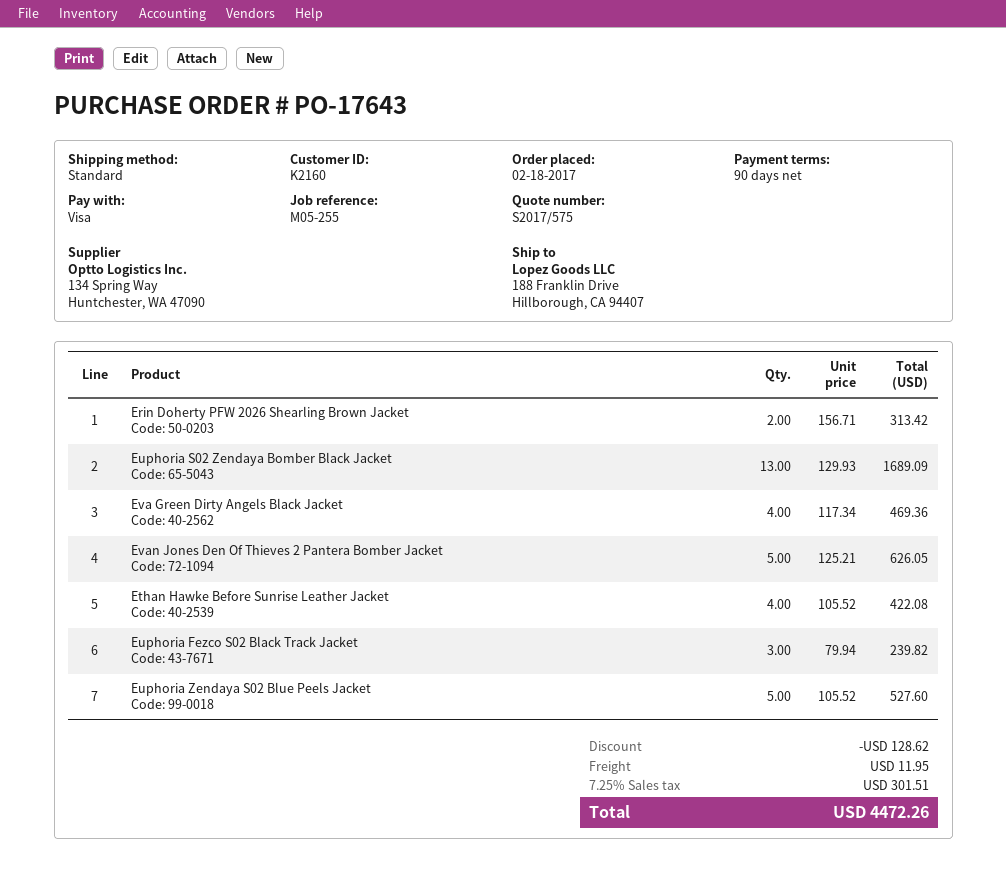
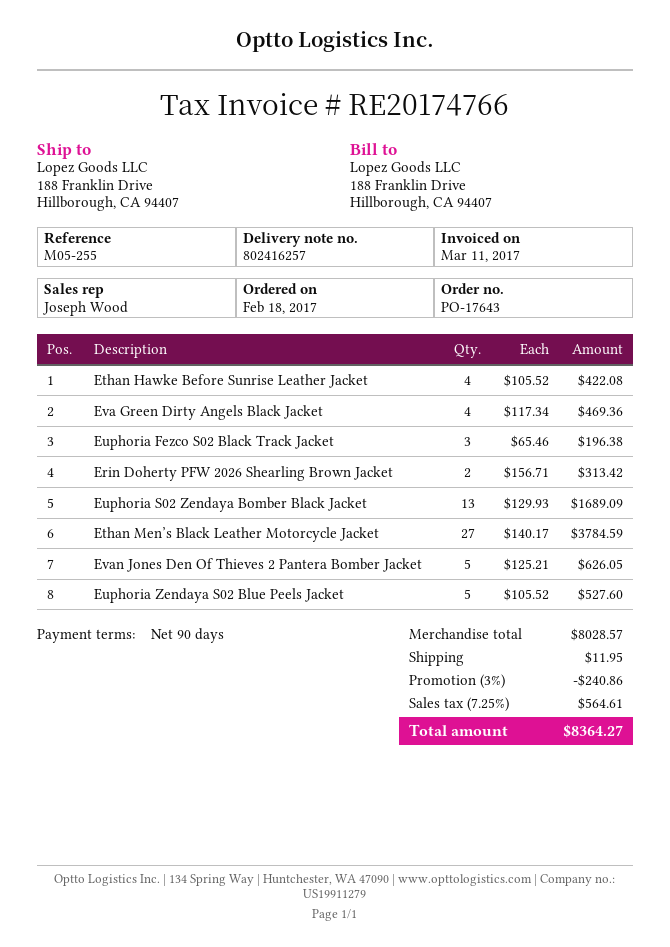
Euphoria Fezco S02 Black Track Jacket: 3 x 79.94 = 239.82 -> 3 x 65.46 = 196.38
Ethan Men’s Black Leather Motorcycle Jacket: none -> 27 x 140.17 = 3784.59
discount: 128.62 -> 240.86
tax: 7.25% = 301.51 -> 7.25% = 564.61
total: 4472.26 -> 8364.27

